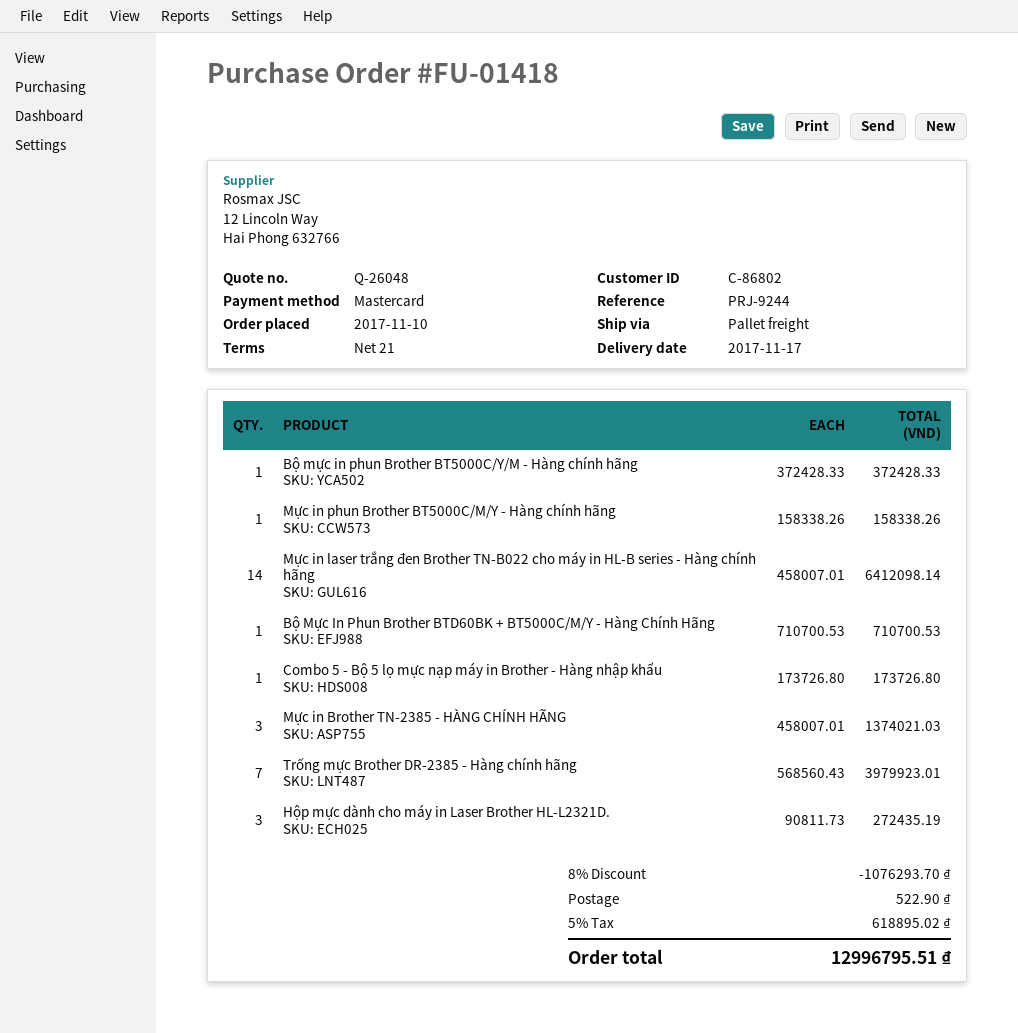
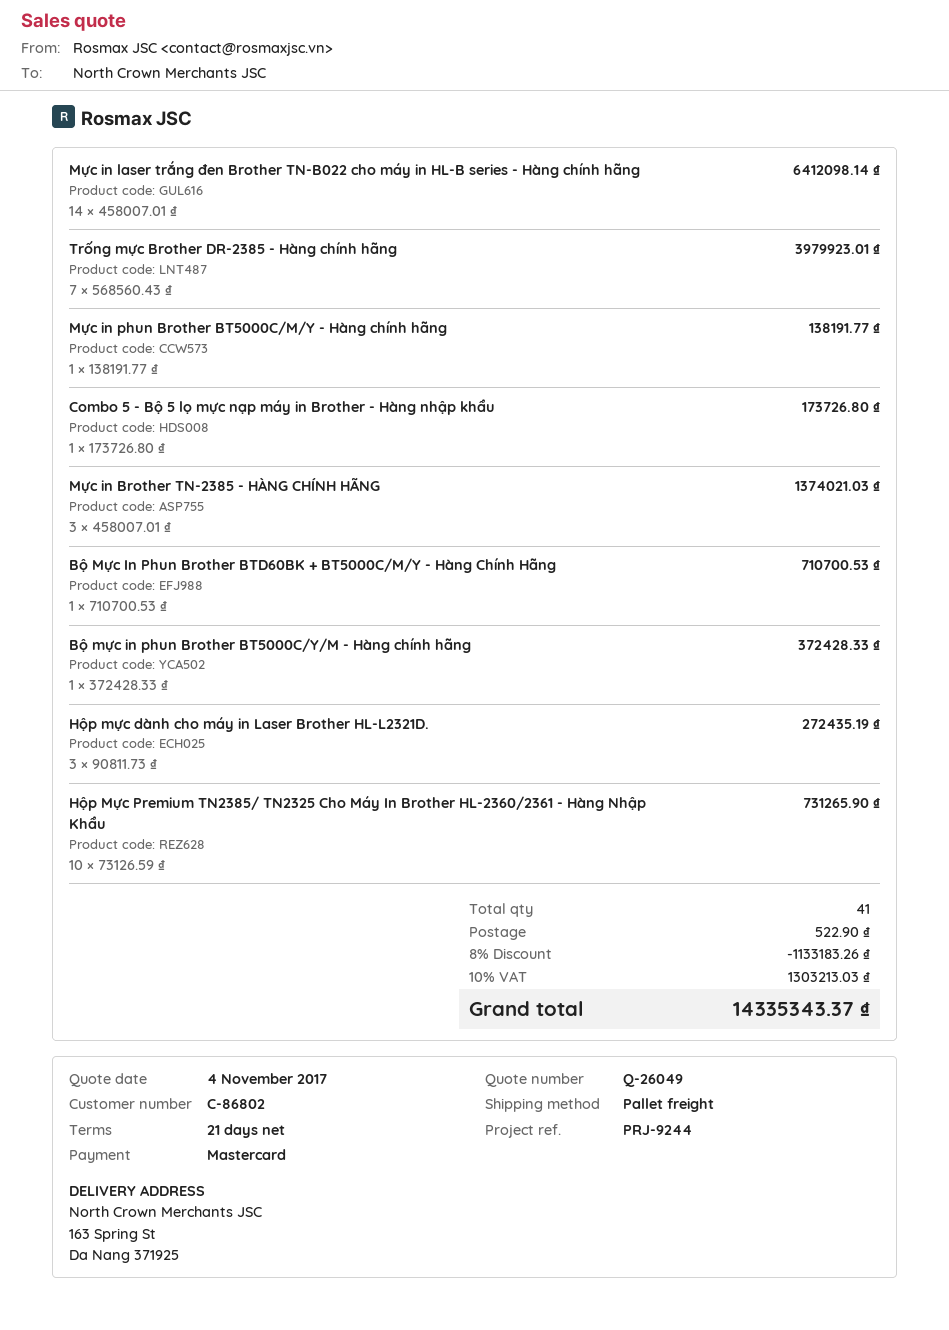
quote number: Q-26048 -> Q-26049
Mực in phun Brother BT5000C/M/Y - Hàng chính hãng: 1 x 158338.26 = 158338.26 -> 1 x 138191.77 = 138191.77
Hộp Mực Premium TN2385/ TN2325 Cho Máy In Brother HL-2360/2361 - Hàng Nhập Khẩu: none -> 10 x 73126.59 = 731265.90
discount: 8% = 1076293.70 -> 8% = 1133183.26
tax: 5% = 618895.02 -> 10% = 1303213.03
total: 12996795.51 -> 14335343.37

